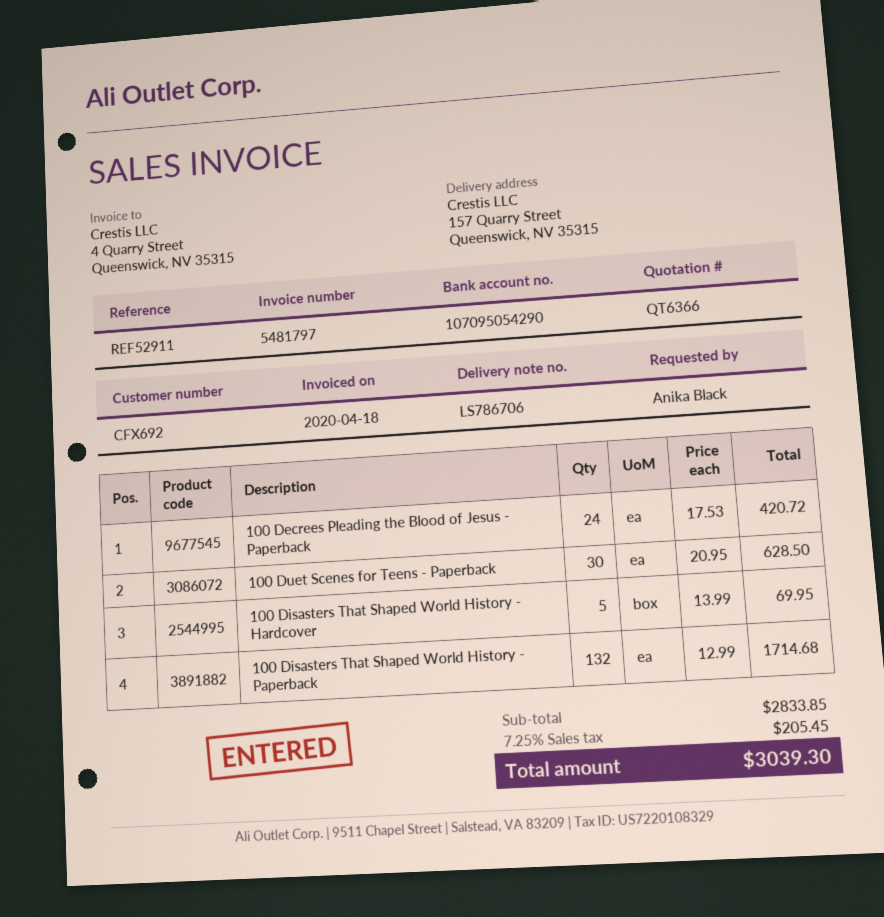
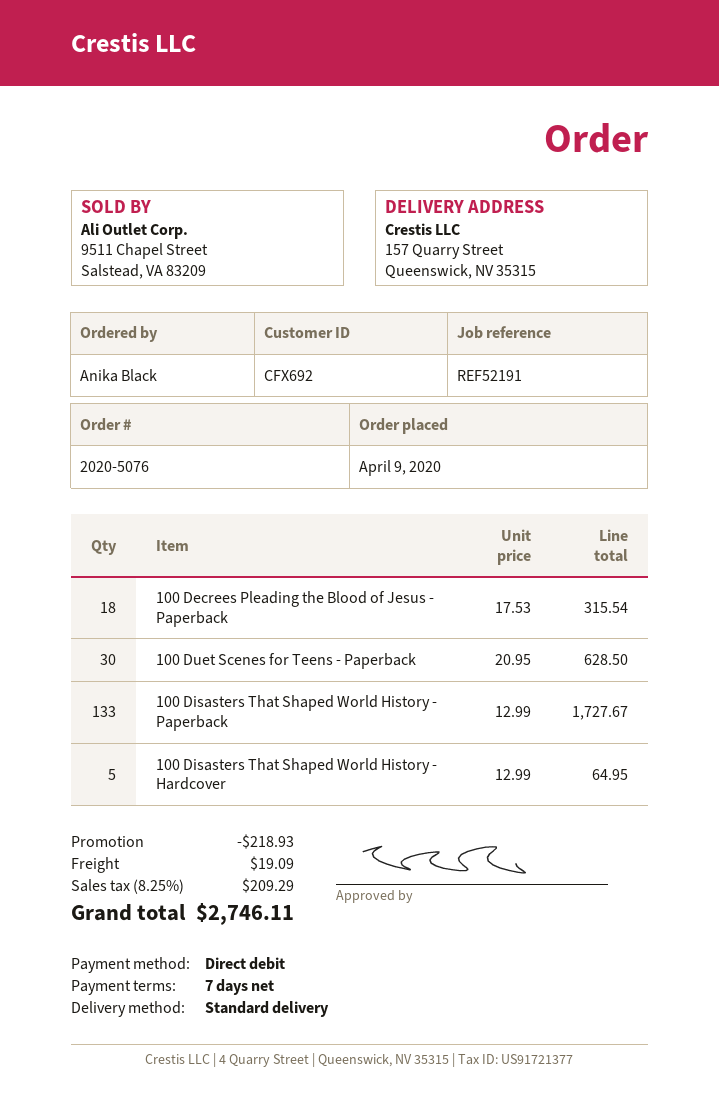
reference: REF52911 -> REF52191
100 Decrees Pleading the Blood of Jesus - Paperback: 24 x 17.53 = 420.72 -> 18 x 17.53 = 315.54
100 Disasters That Shaped World History - Hardcover: 5 x 13.99 = 69.95 -> 5 x 12.99 = 64.95
100 Disasters That Shaped World History - Paperback: 132 x 12.99 = 1714.68 -> 133 x 12.99 = 1727.67
discount: none -> 218.93
shipping: none -> 19.09
tax: 7.25% = 205.45 -> 8.25% = 209.29
total: 3039.30 -> 2746.11

